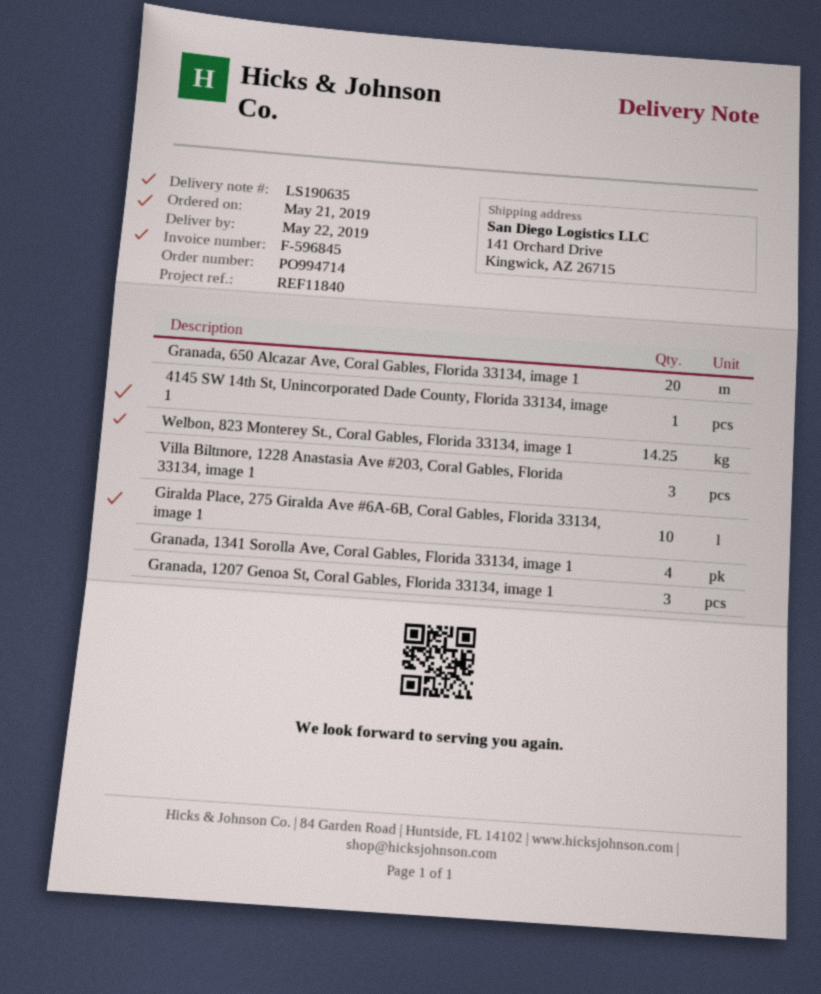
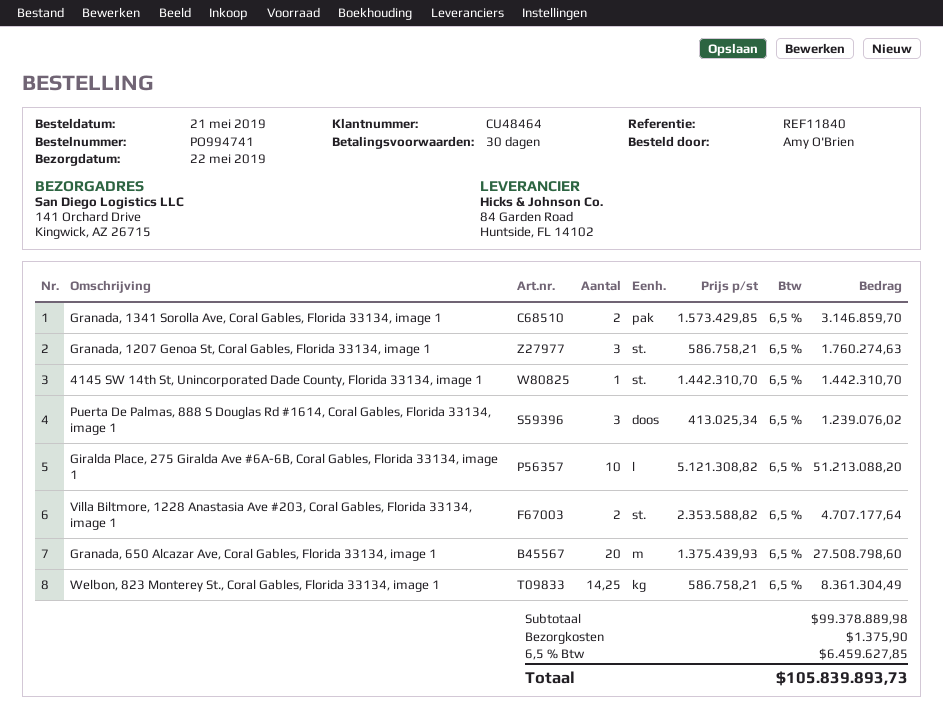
order number: PO994714 -> PO994741
Villa Biltmore, 1228 Anastasia Ave #203, Coral Gables, Florida 33134, image 1: 3 -> 2
Granada, 1341 Sorolla Ave, Coral Gables, Florida 33134, image 1: 4 -> 2
Puerta De Palmas, 888 S Douglas Rd #1614, Coral Gables, Florida 33134, image 1: none -> 3

